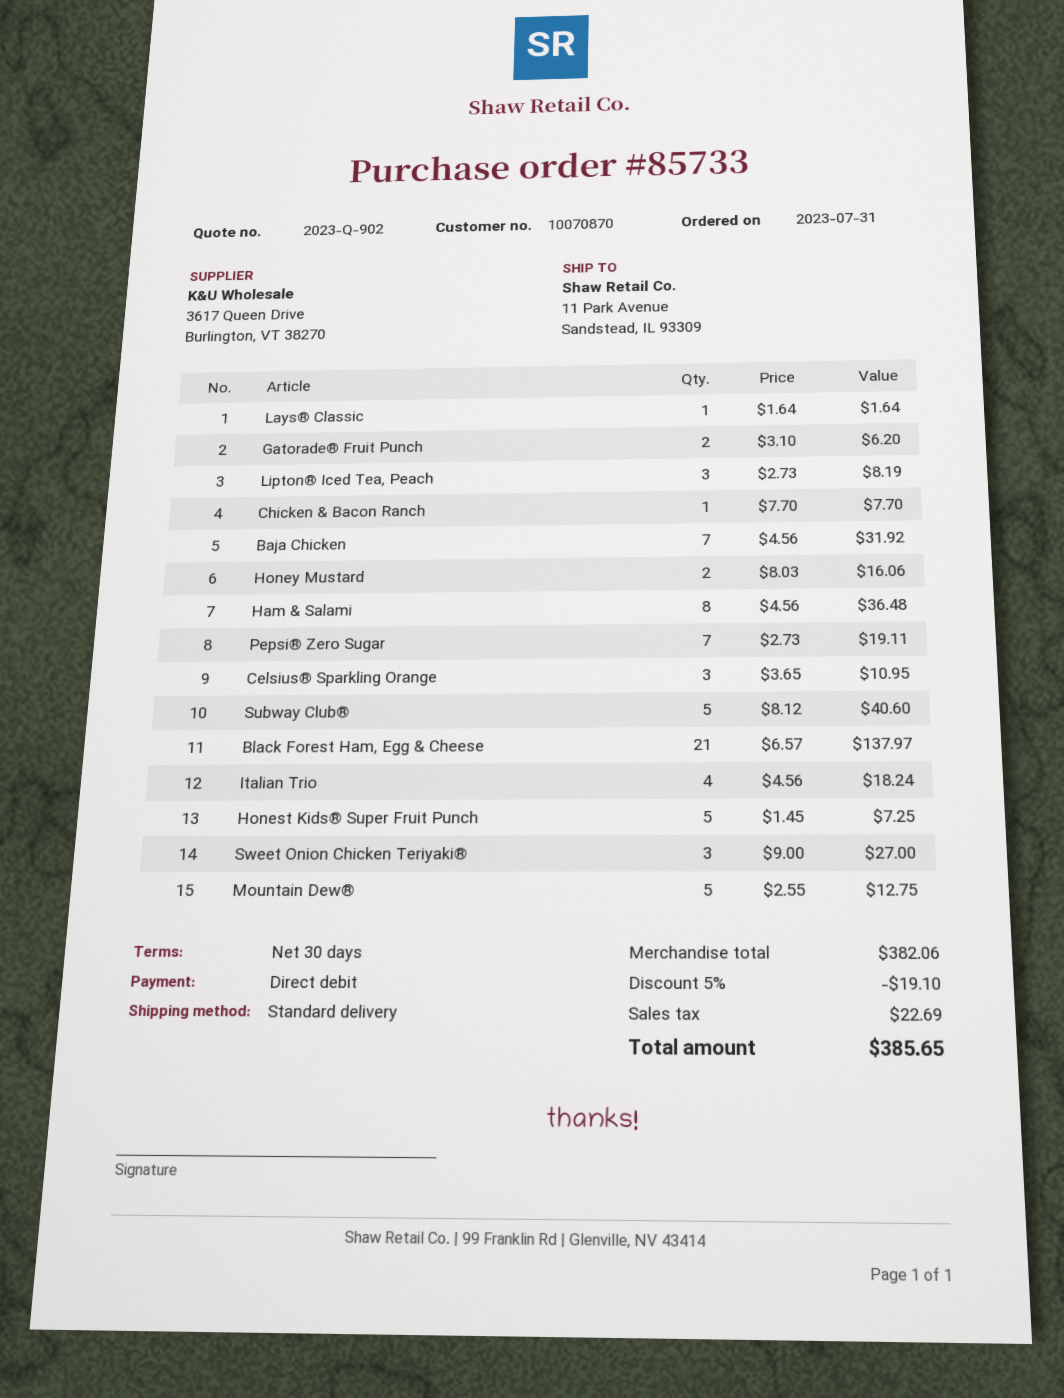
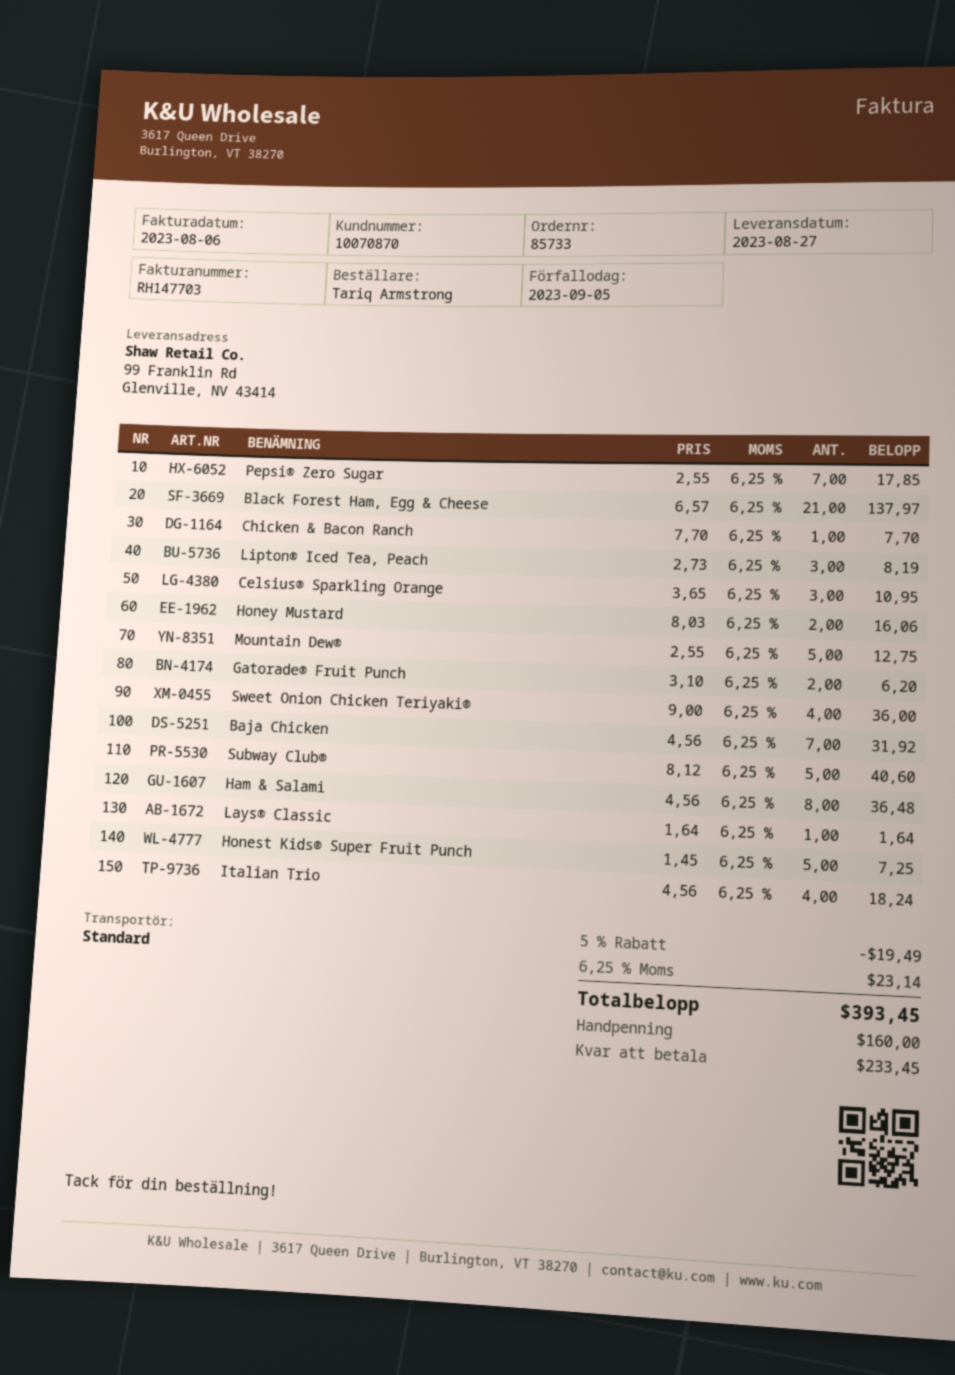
ship to: 11 Park Avenue, Sandstead, IL 93309 -> 99 Franklin Rd, Glenville, NV 43414
Pepsi® Zero Sugar: 7 x 2.73 = 19.11 -> 7 x 2.55 = 17.85
Sweet Onion Chicken Teriyaki®: 3 x 9.00 = 27.00 -> 4 x 9.00 = 36.00
discount: 5% = 19.10 -> 5% = 19.49
tax: 22.69 -> 23.14
total: 385.65 -> 393.45

